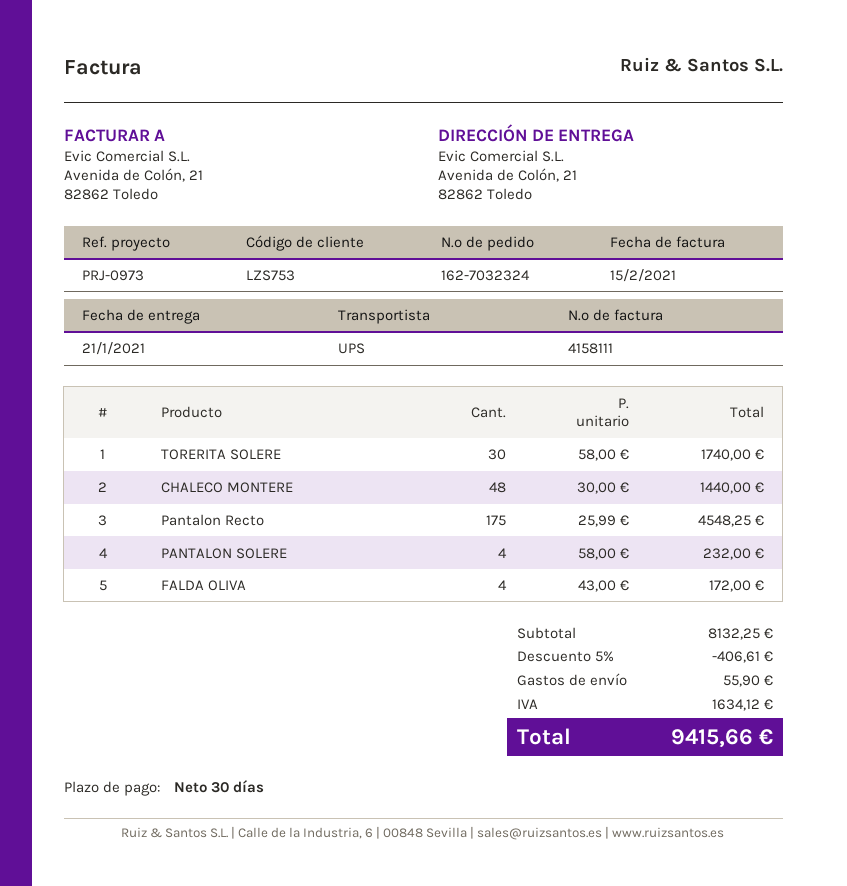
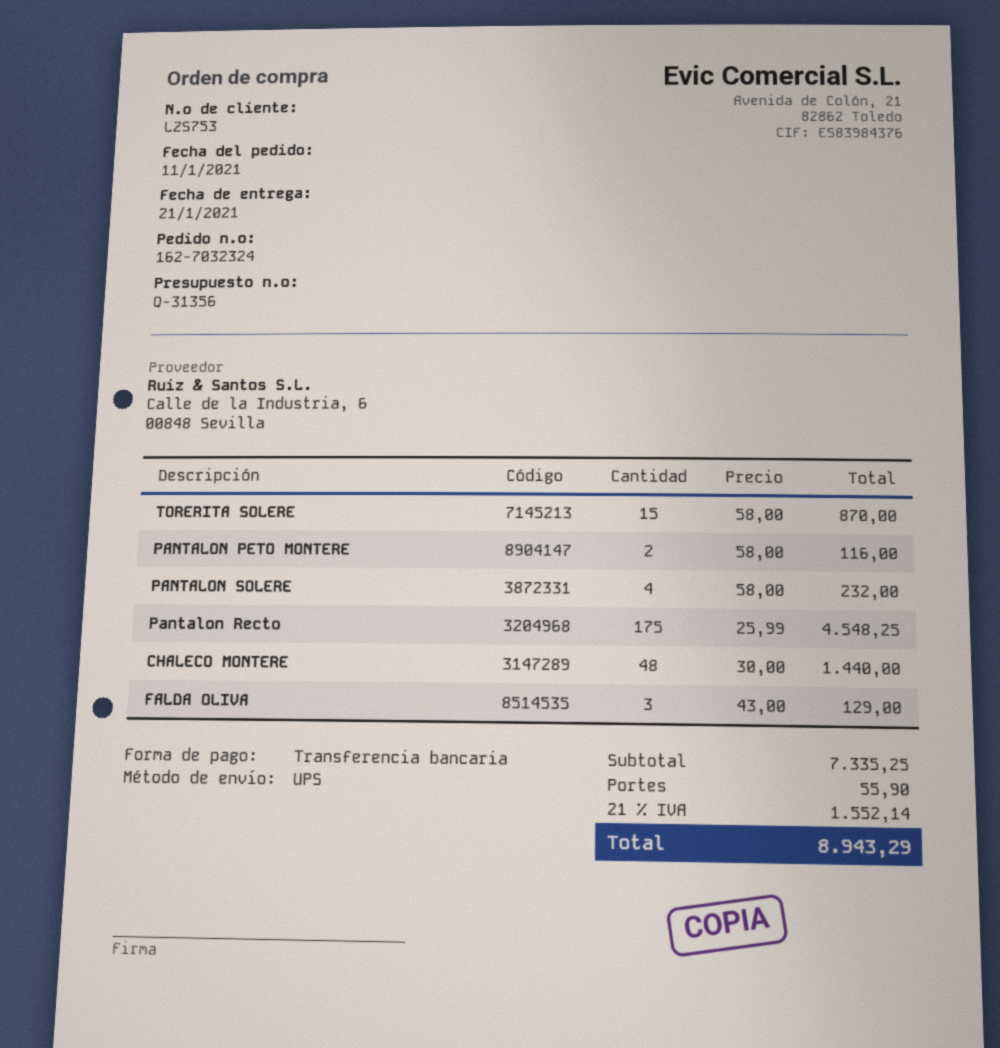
TORERITA SOLERE: 30 x 58.00 = 1740.00 -> 15 x 58.00 = 870.00
FALDA OLIVA: 4 x 43.00 = 172.00 -> 3 x 43.00 = 129.00
PANTALON PETO MONTERE: none -> 2 x 58.00 = 116.00
subtotal: 8132.25 -> 7335.25
discount: 5% = 406.61 -> none
tax: 1634.12 -> 1552.14
total: 9415.66 -> 8943.29

